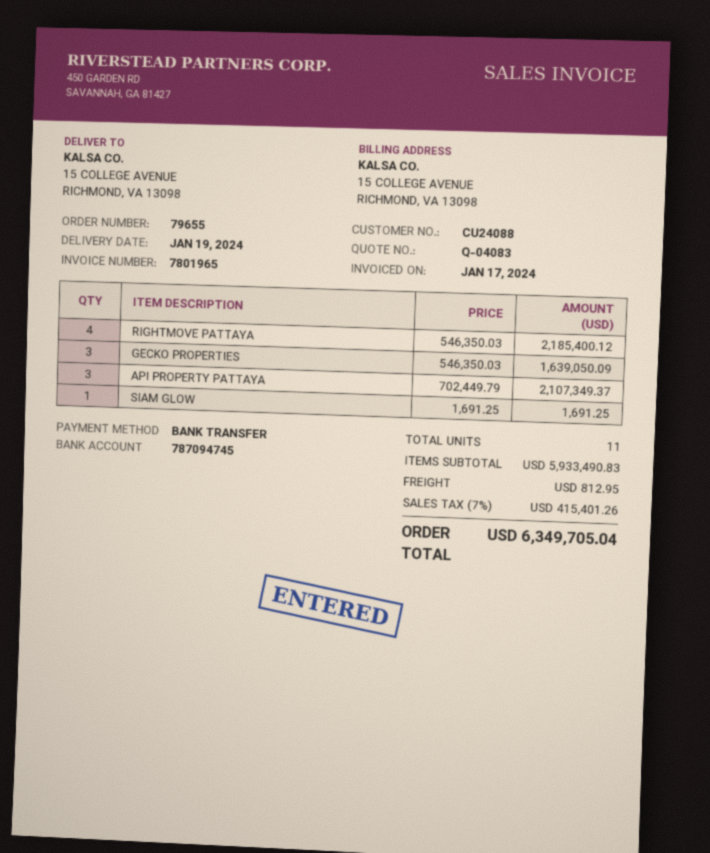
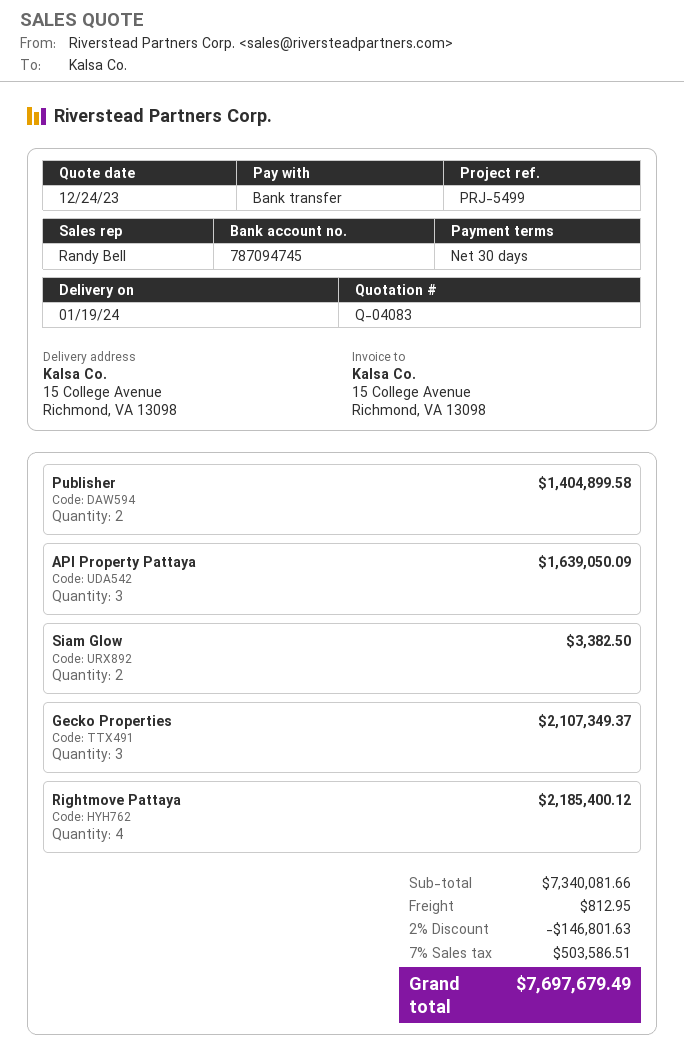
GECKO PROPERTIES: 3 for 1639050.09 -> 3 for 2107349.37
API PROPERTY PATTAYA: 3 for 2107349.37 -> 3 for 1639050.09
SIAM GLOW: 1 for 1691.25 -> 2 for 3382.50
Publisher: none -> 2 for 1404899.58
subtotal: 5933490.83 -> 7340081.66
discount: none -> 2% = 146801.63
tax: 7% = 415401.26 -> 7% = 503586.51
total: 6349705.04 -> 7697679.49

